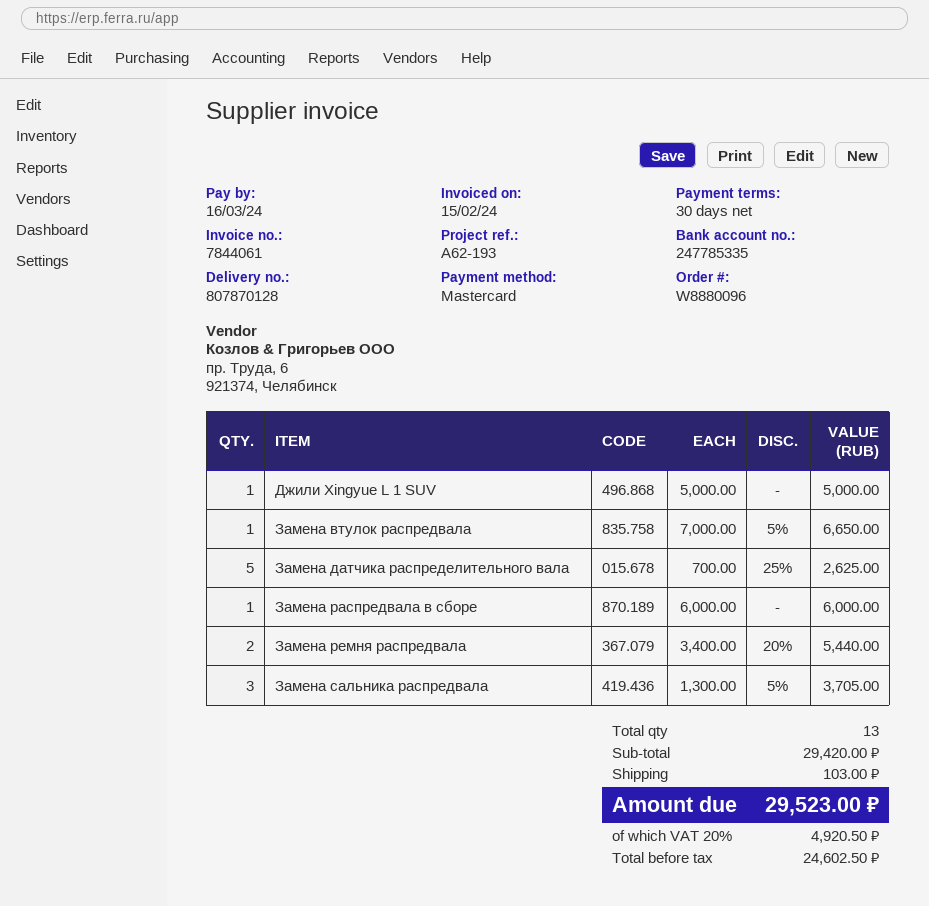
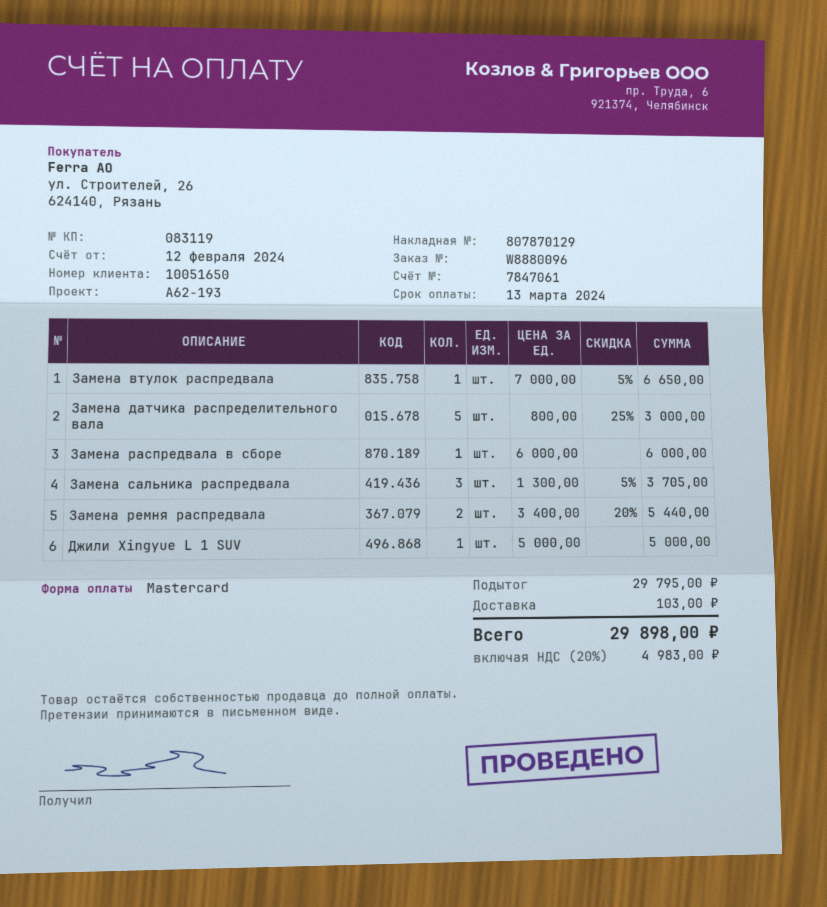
delivery note number: 807870128 -> 807870129
invoice number: 7844061 -> 7847061
invoice date: 2024-02-15 -> 2024-02-12
due date: 2024-03-16 -> 2024-03-13
Замена датчика распределительного вала: 5 x 700.00 - 25% = 2625.00 -> 5 x 800.00 - 25% = 3000.00
subtotal: 29420.00 -> 29795.00
tax: 20% = 4920.50 -> 20% = 4983.00
total: 29523.00 -> 29898.00

